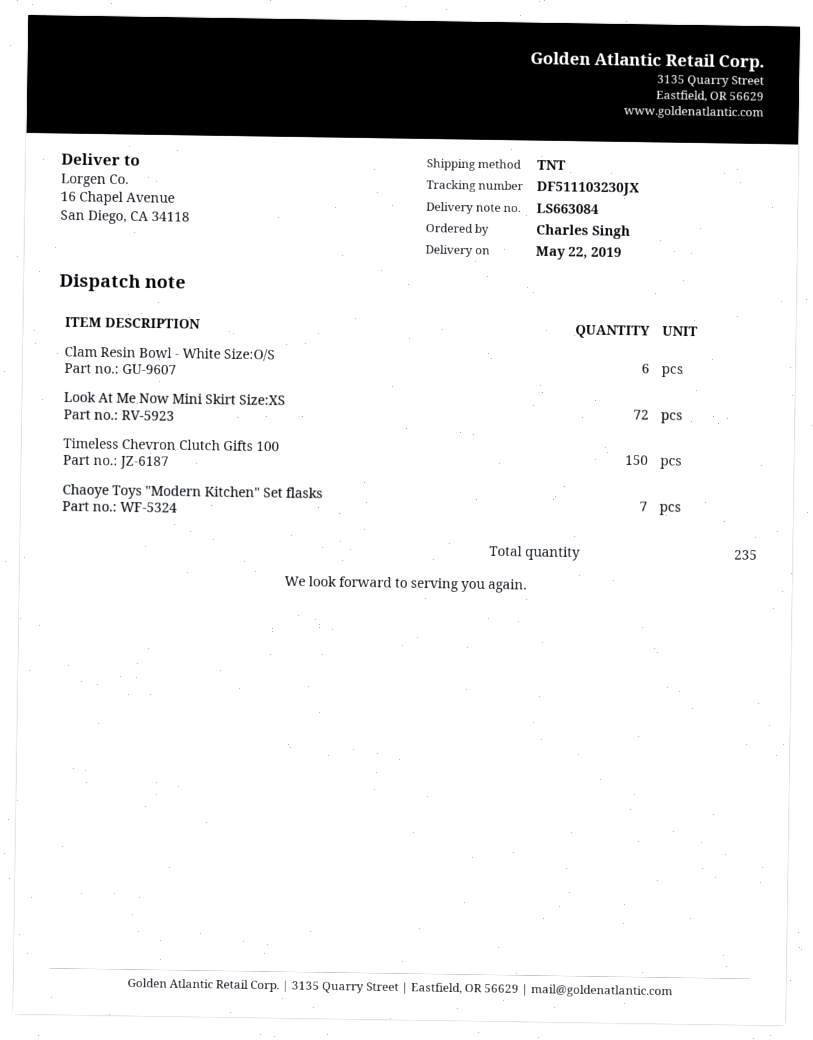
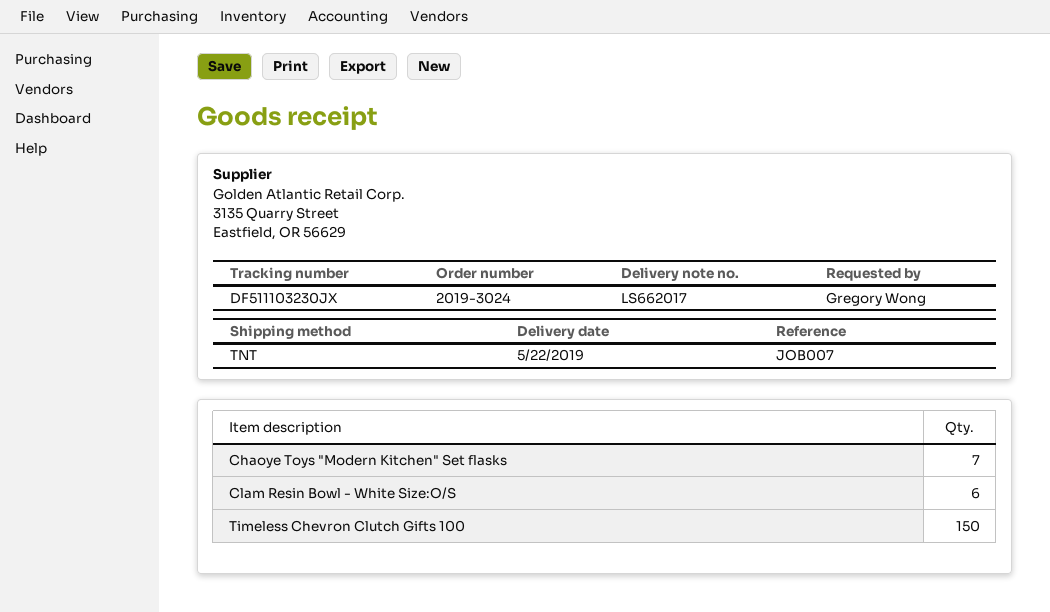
delivery note number: LS663084 -> LS662017
ordered by: Charles Singh -> Gregory Wong
Look At Me Now Mini Skirt Size:XS: 72 -> none

